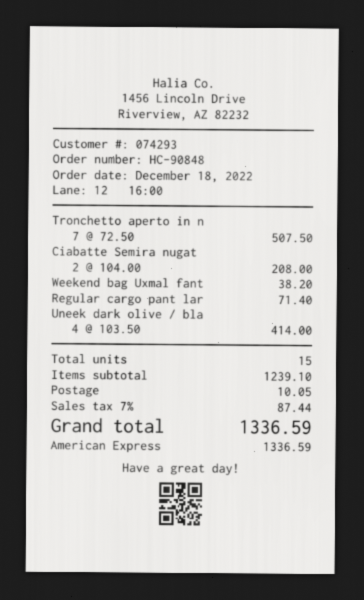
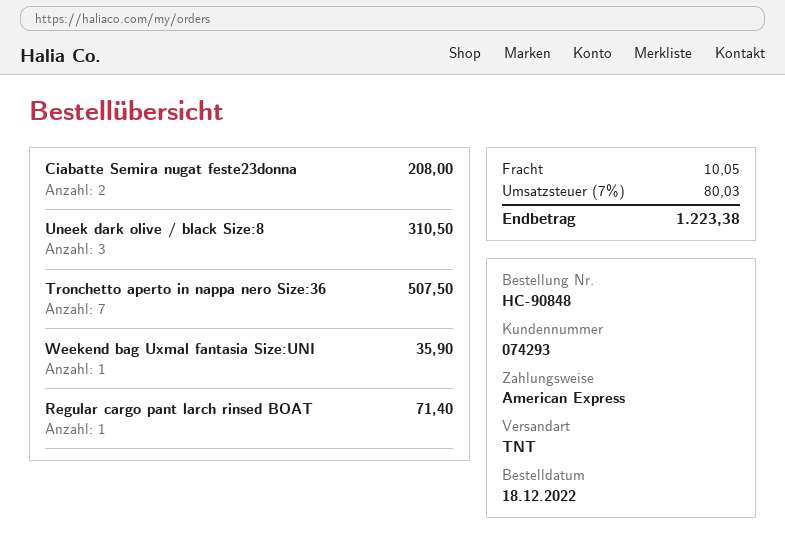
Weekend bag Uxmal fant: 1 for 38.20 -> 1 for 35.90
Uneek dark olive / bla: 4 for 414.00 -> 3 for 310.50
tax: 7% = 87.44 -> 7% = 80.03
total: 1336.59 -> 1223.38

